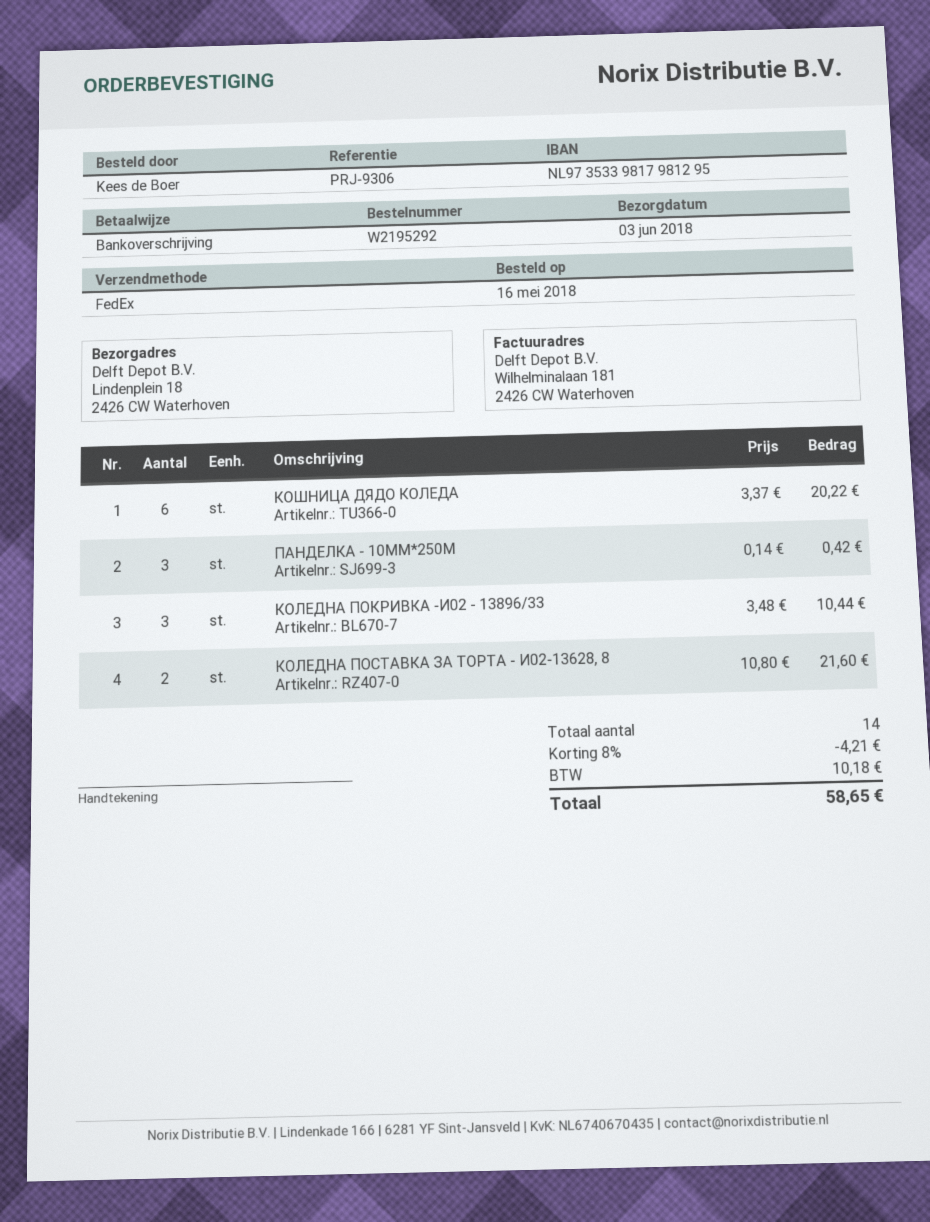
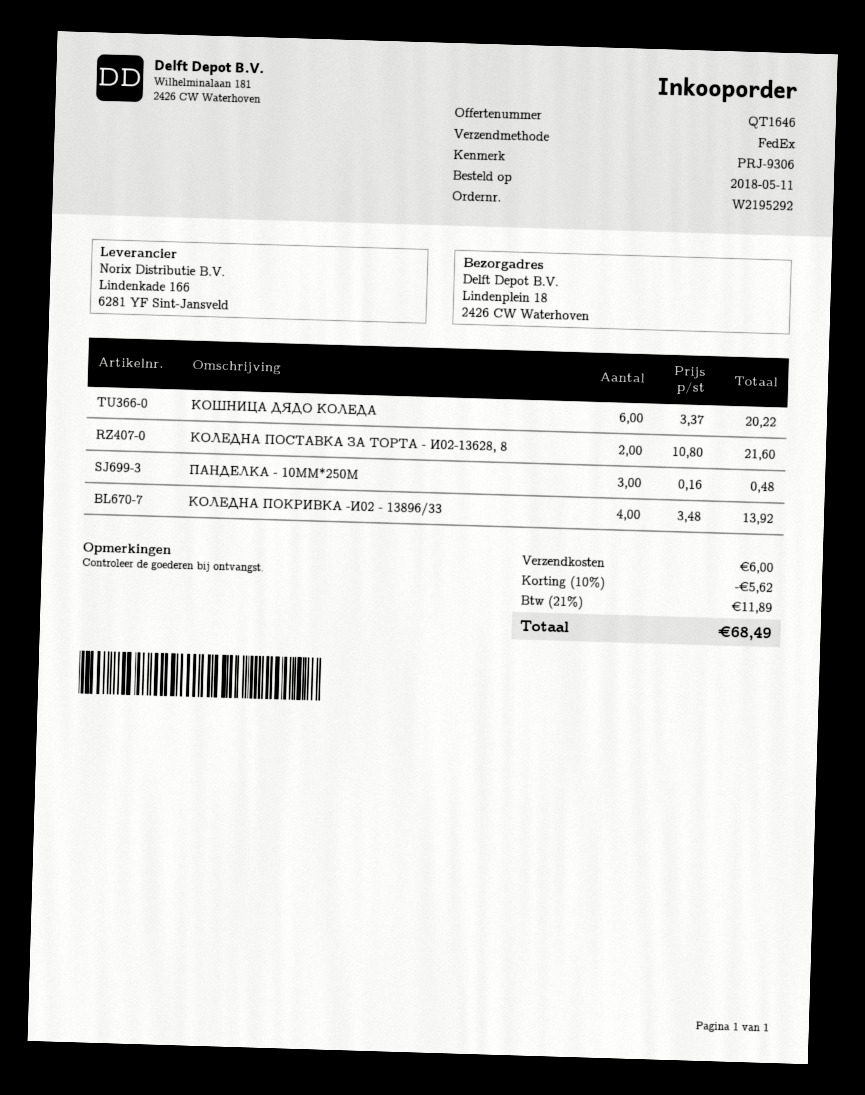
order date: 2018-05-16 -> 2018-05-11
ПАНДЕЛКА - 10ММ*250М: 3 x 0.14 = 0.42 -> 3 x 0.16 = 0.48
КОЛЕДНА ПОКРИВКА -И02 - 13896/33: 3 x 3.48 = 10.44 -> 4 x 3.48 = 13.92
discount: 8% = 4.21 -> 10% = 5.62
shipping: none -> 6.00
tax: 10.18 -> 11.89
total: 58.65 -> 68.49

